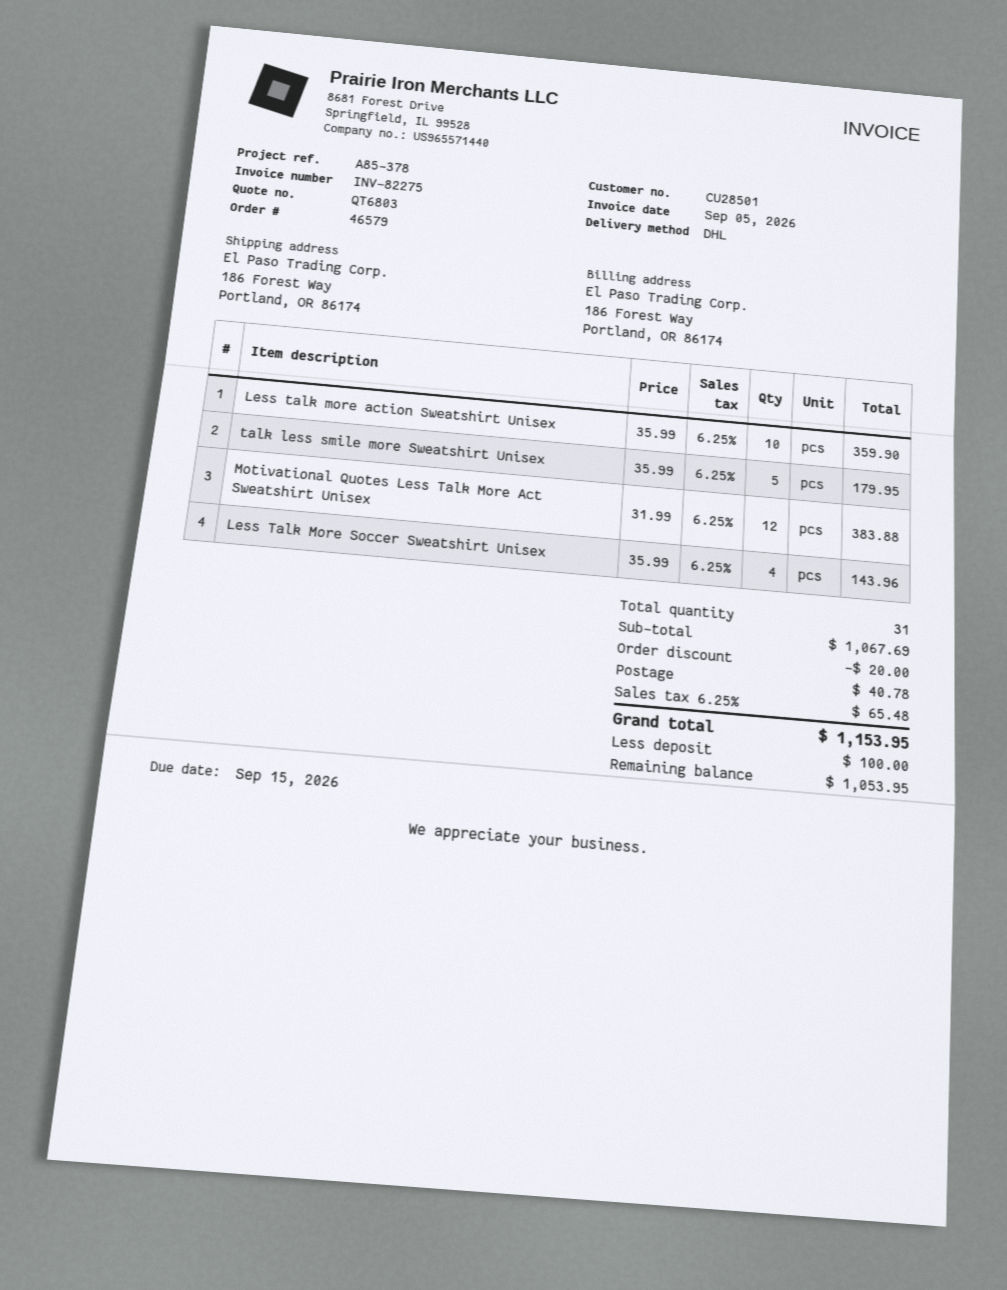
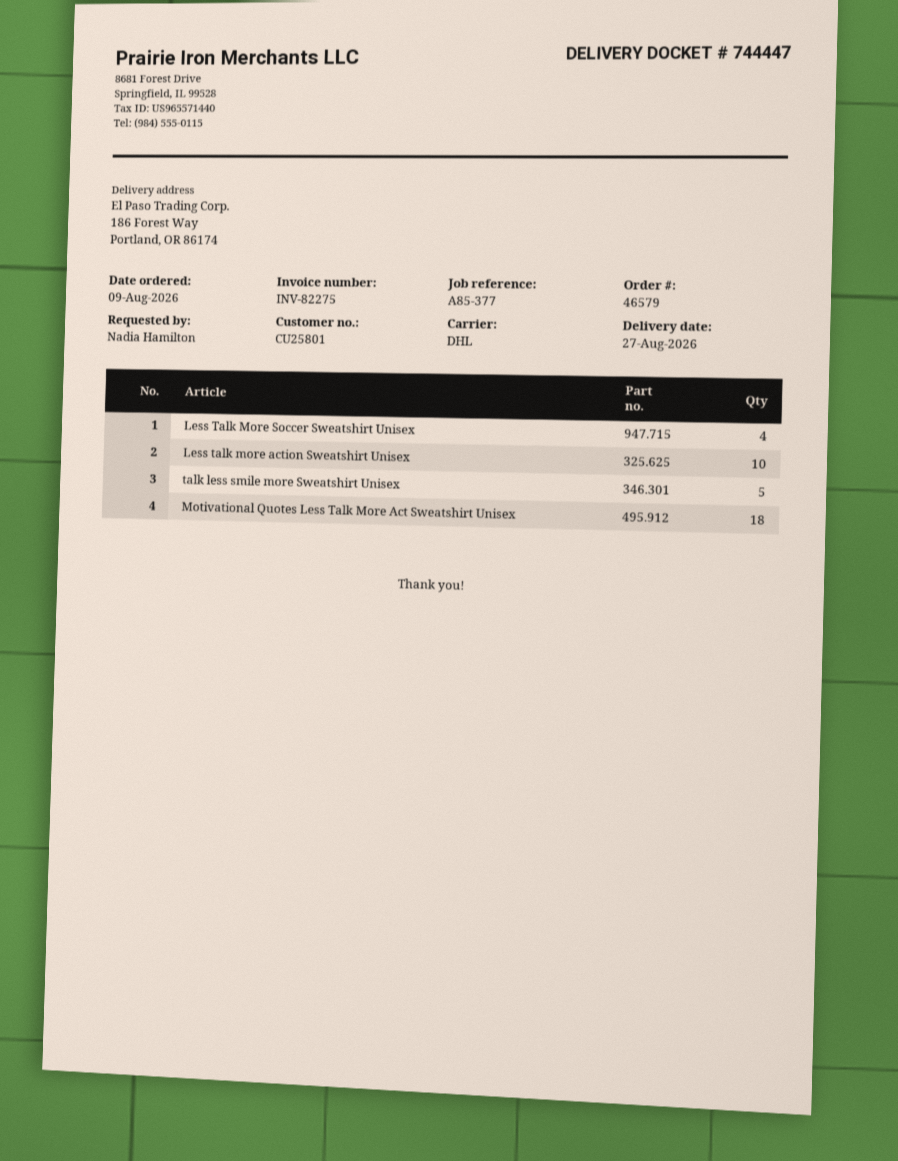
customer number: CU28501 -> CU25801
reference: A85-378 -> A85-377
Motivational Quotes Less Talk More Act Sweatshirt Unisex: 12 -> 18

